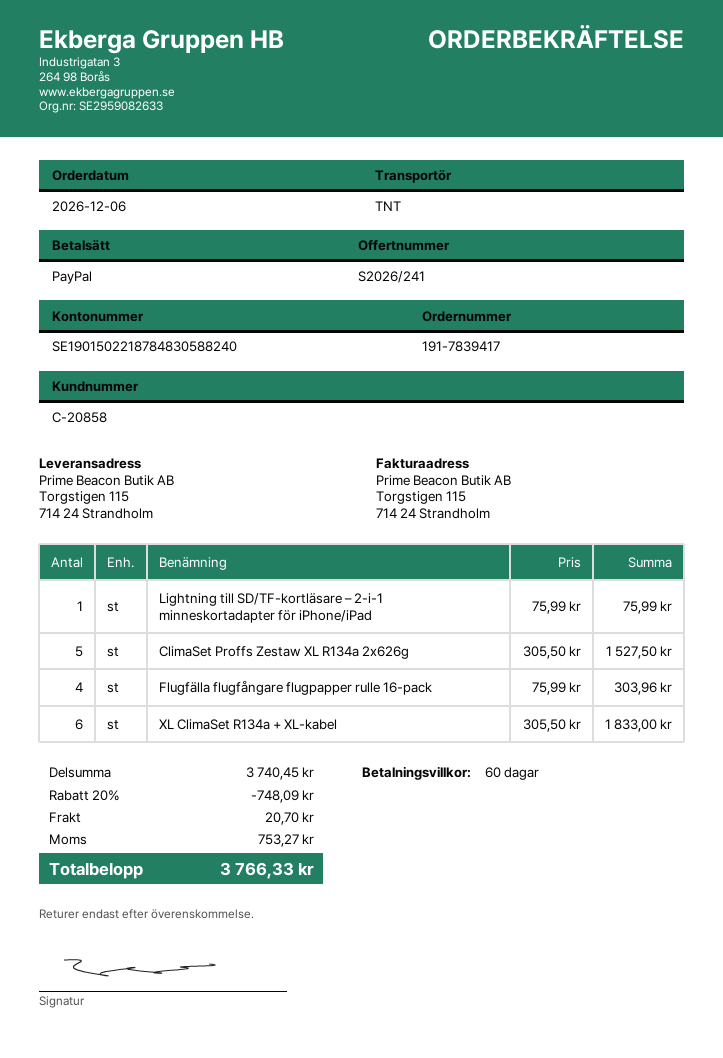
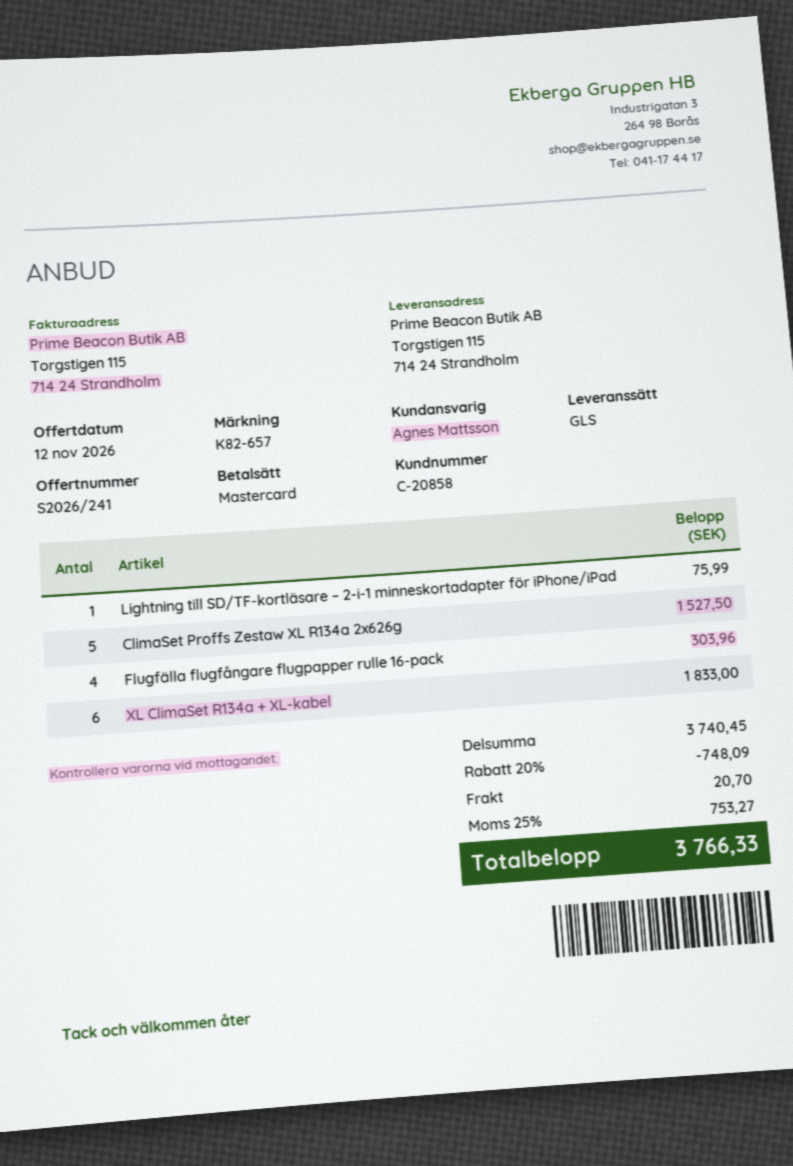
payment method: PayPal -> Mastercard
shipping method: TNT -> GLS

